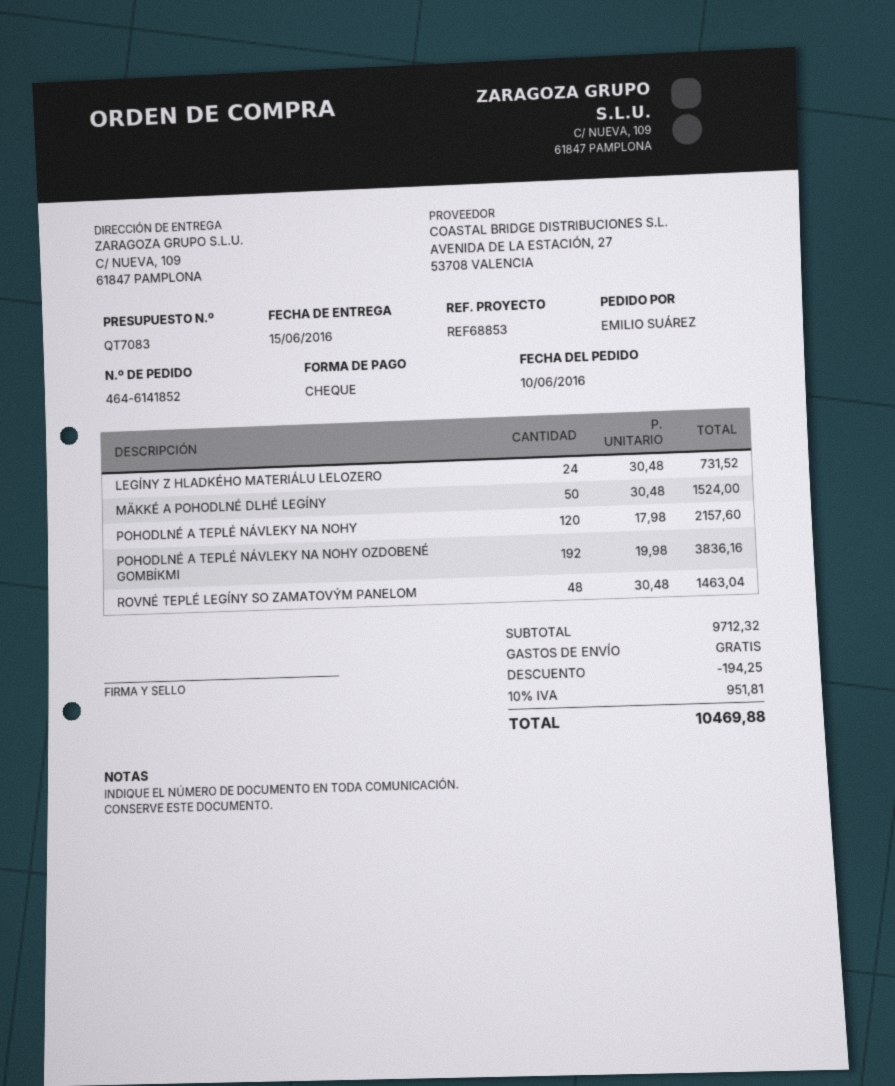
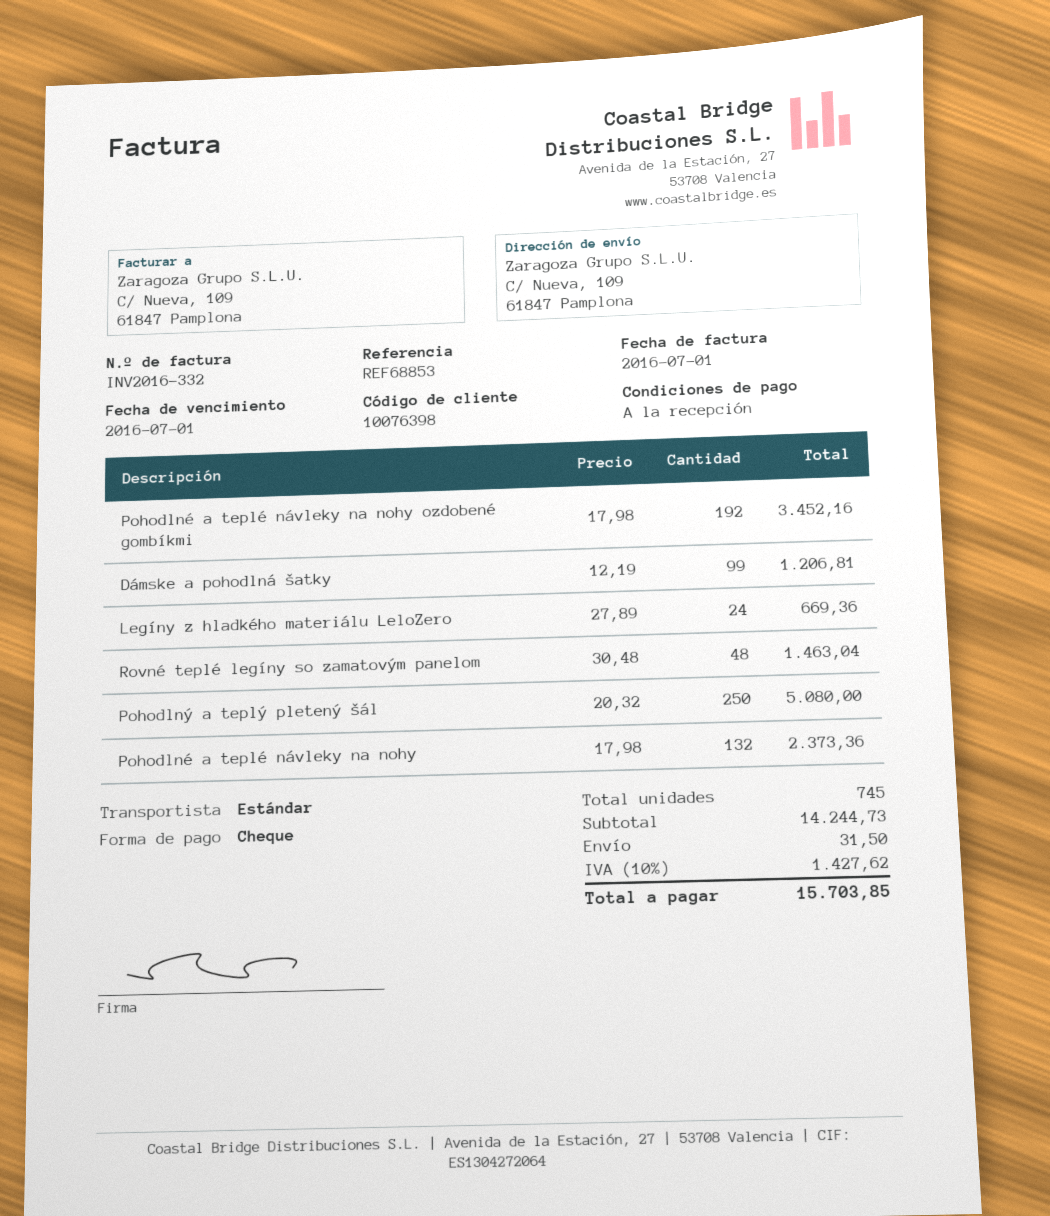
LEGÍNY Z HLADKÉHO MATERIÁLU LELOZERO: 24 x 30.48 = 731.52 -> 24 x 27.89 = 669.36
MÄKKÉ A POHODLNÉ DLHÉ LEGÍNY: 50 x 30.48 = 1524.00 -> none
POHODLNÉ A TEPLÉ NÁVLEKY NA NOHY: 120 x 17.98 = 2157.60 -> 132 x 17.98 = 2373.36
POHODLNÉ A TEPLÉ NÁVLEKY NA NOHY OZDOBENÉ GOMBÍKMI: 192 x 19.98 = 3836.16 -> 192 x 17.98 = 3452.16
Dámske a pohodlná šatky: none -> 99 x 12.19 = 1206.81
Pohodlný a teplý pletený šál: none -> 250 x 20.32 = 5080.00
subtotal: 9712.32 -> 14244.73
discount: 194.25 -> none
shipping: 0.00 -> 31.50
tax: 10% = 951.81 -> 10% = 1427.62
total: 10469.88 -> 15703.85

